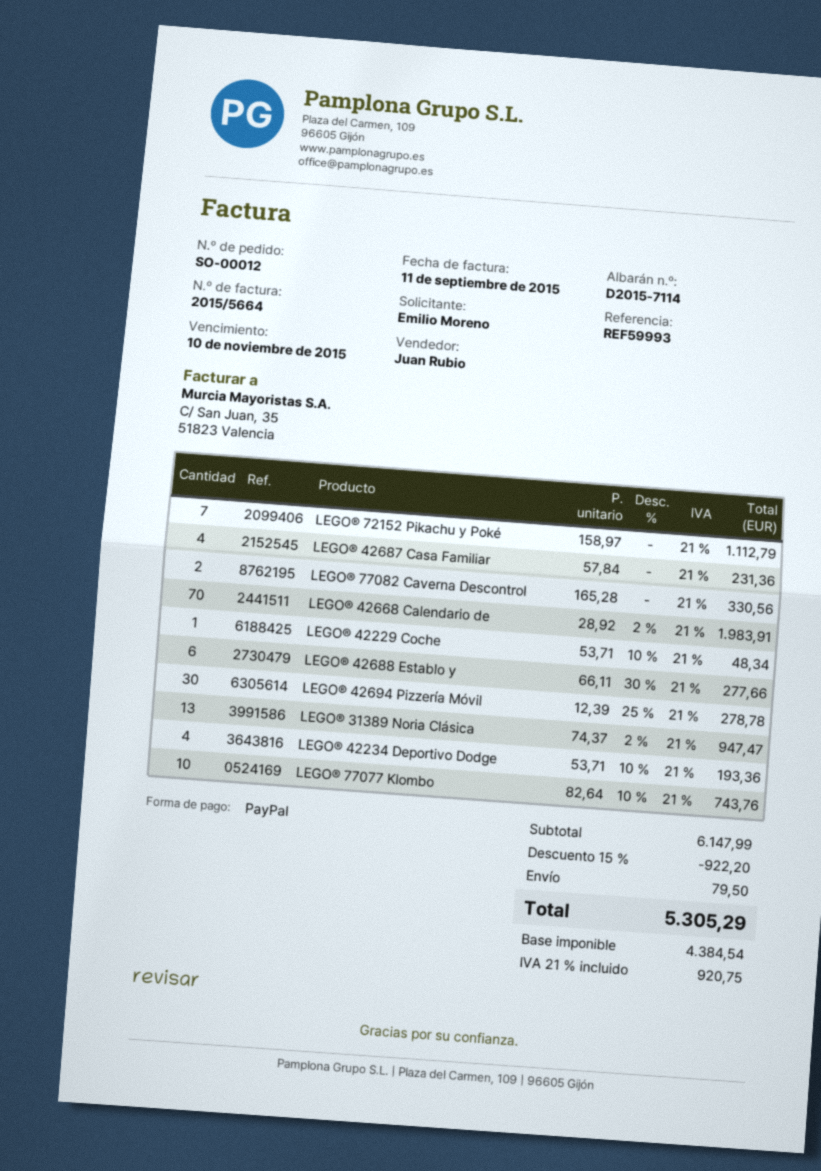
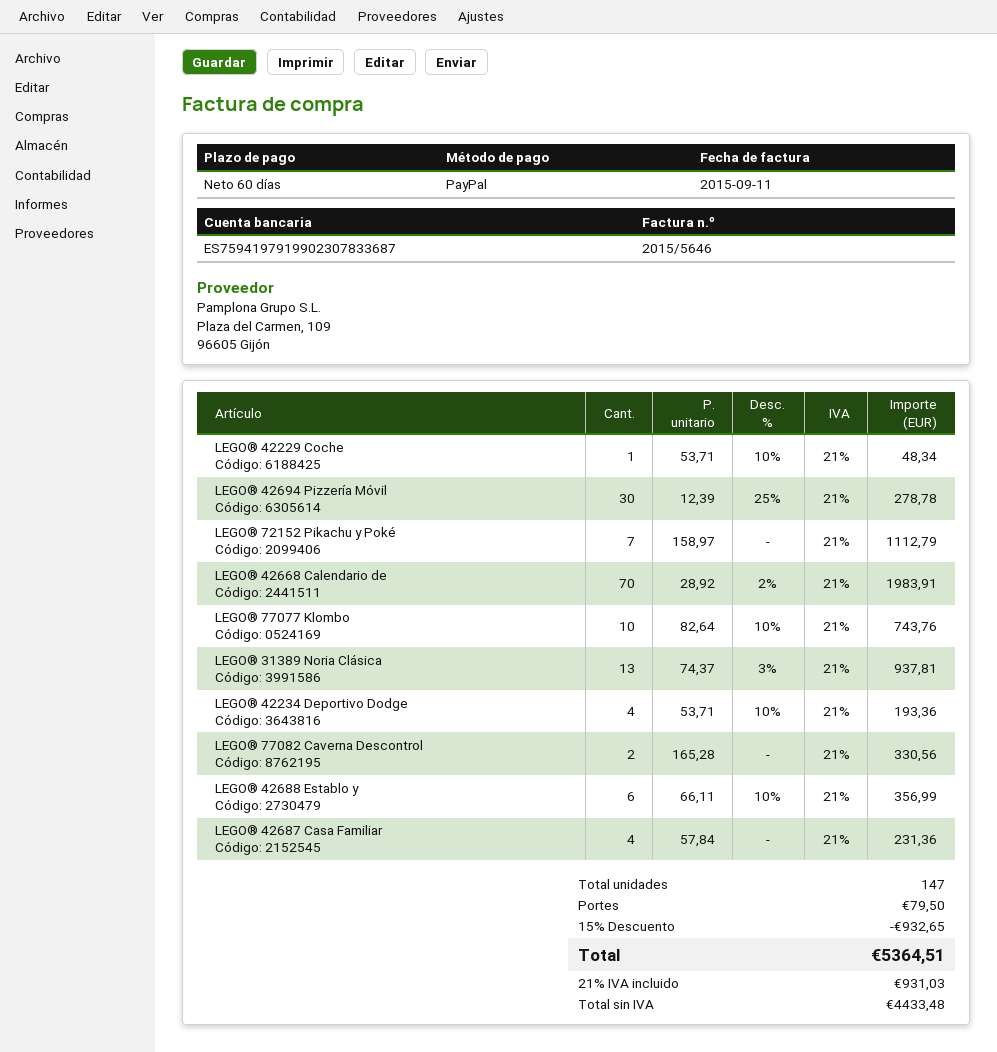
invoice number: 2015/5664 -> 2015/5646
LEGO® 42688 Establo y: 6 x 66.11 - 30% = 277.66 -> 6 x 66.11 - 10% = 356.99
LEGO® 31389 Noria Clásica: 13 x 74.37 - 2% = 947.47 -> 13 x 74.37 - 3% = 937.81
discount: 15% = 922.20 -> 15% = 932.65
net: 4384.54 -> 4433.48
tax: 21% = 920.75 -> 21% = 931.03
total: 5305.29 -> 5364.51

